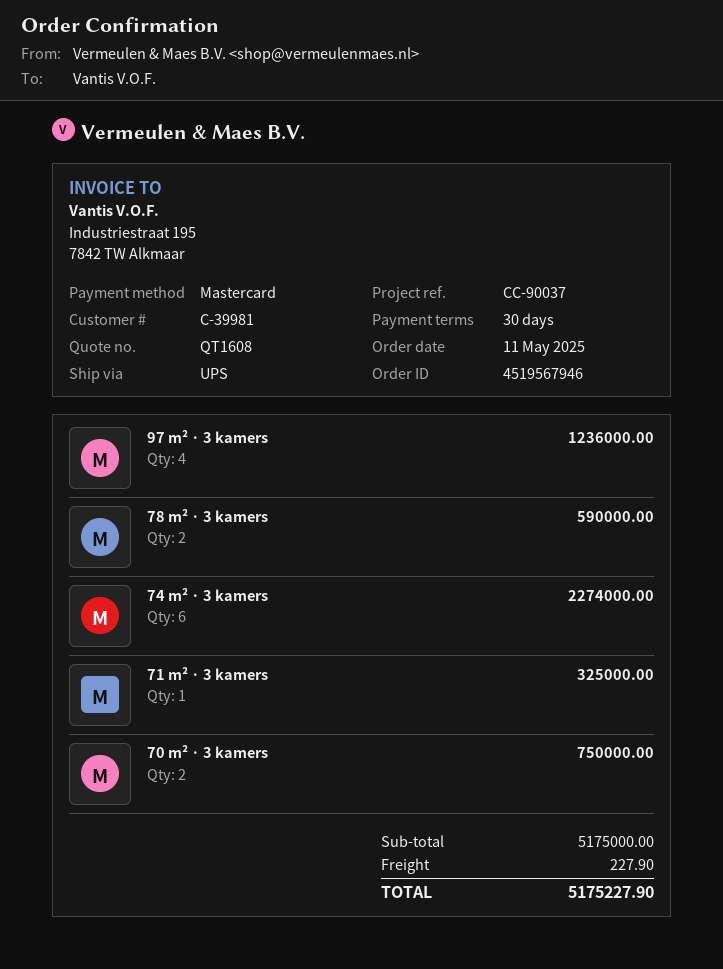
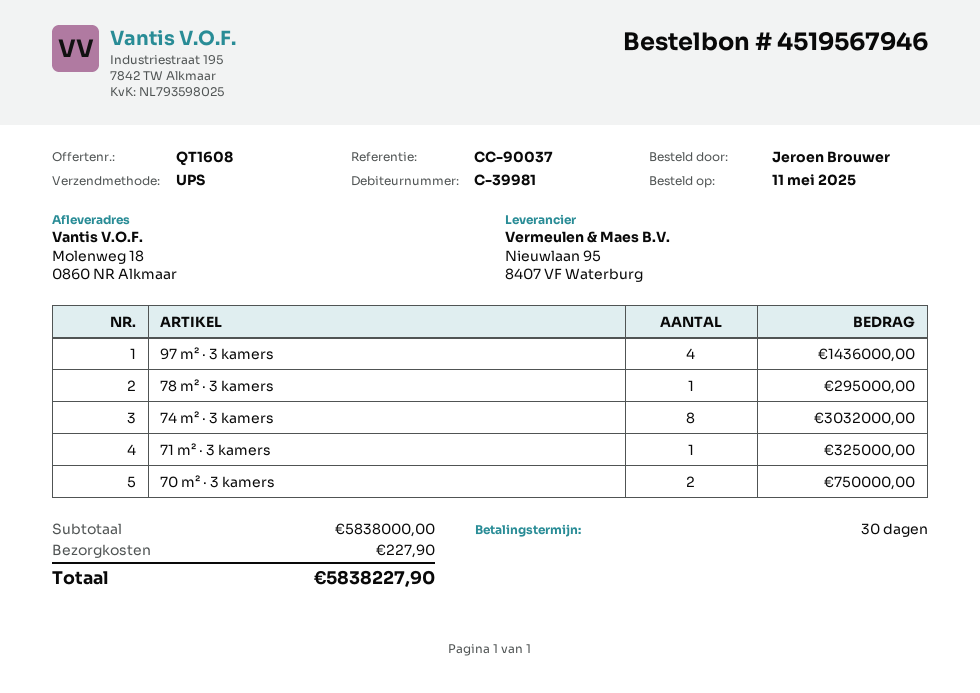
97 m² · 3 kamers: 4 for 1236000.00 -> 4 for 1436000.00
78 m² · 3 kamers: 2 for 590000.00 -> 1 for 295000.00
74 m² · 3 kamers: 6 for 2274000.00 -> 8 for 3032000.00
subtotal: 5175000.00 -> 5838000.00
total: 5175227.90 -> 5838227.90

